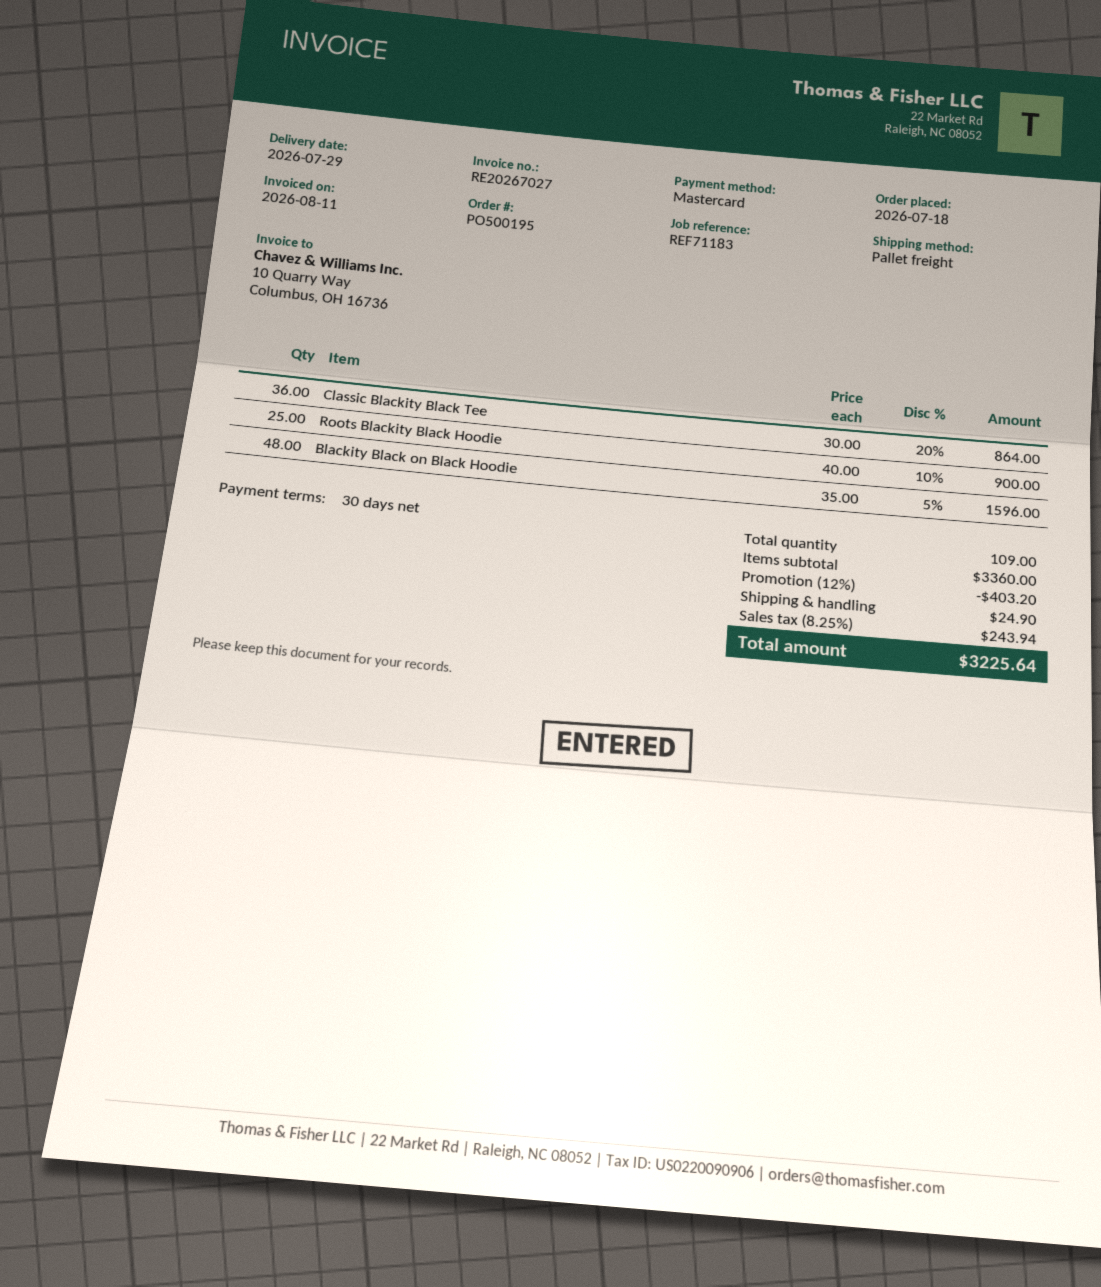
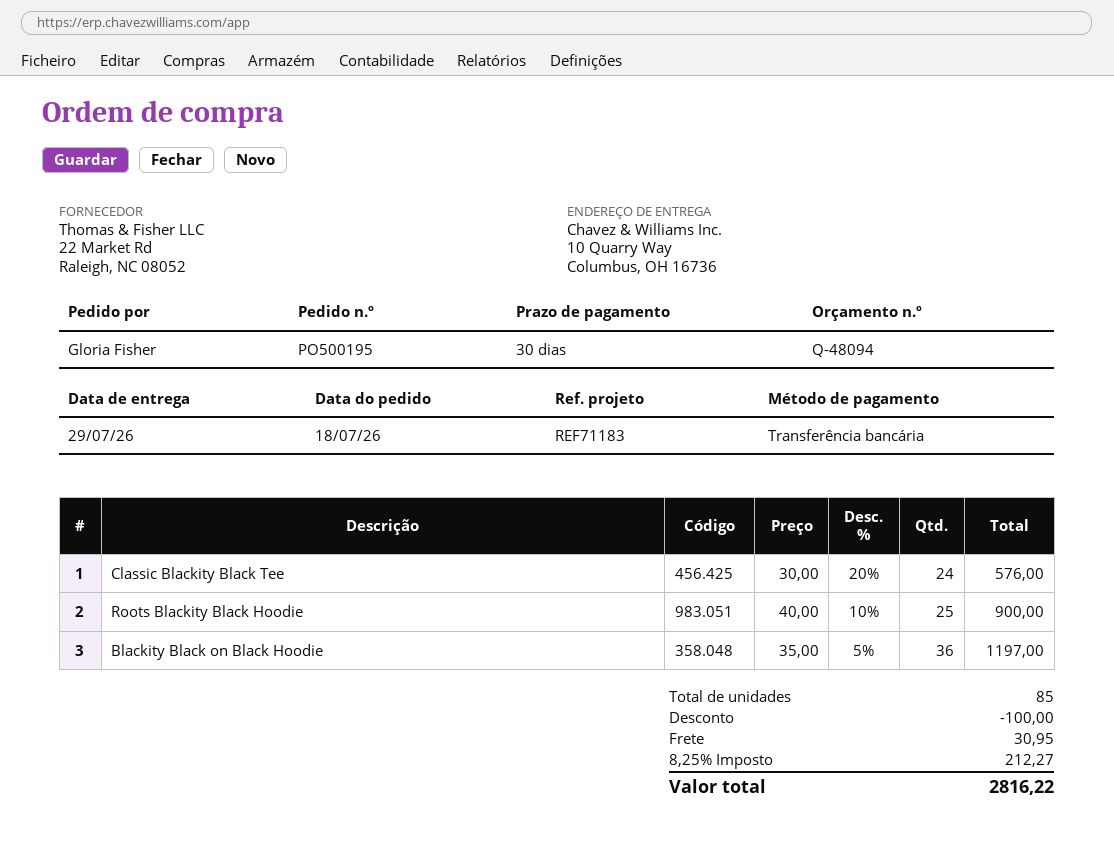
payment method: Mastercard -> bank transfer
Classic Blackity Black Tee: 36 x 30.00 - 20% = 864.00 -> 24 x 30.00 - 20% = 576.00
Blackity Black on Black Hoodie: 48 x 35.00 - 5% = 1596.00 -> 36 x 35.00 - 5% = 1197.00
total quantity: 109 -> 85
discount: 403.20 -> 100.00
shipping: 24.90 -> 30.95
tax: 8.25% = 243.94 -> 8.25% = 212.27
total: 3225.64 -> 2816.22

